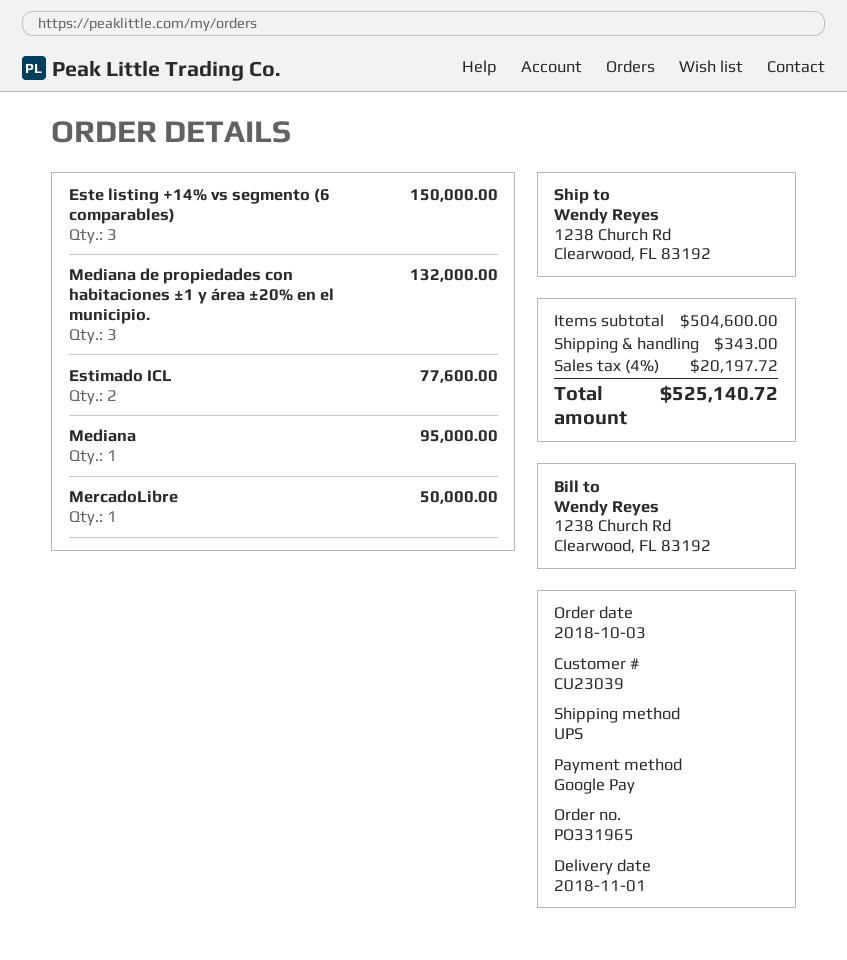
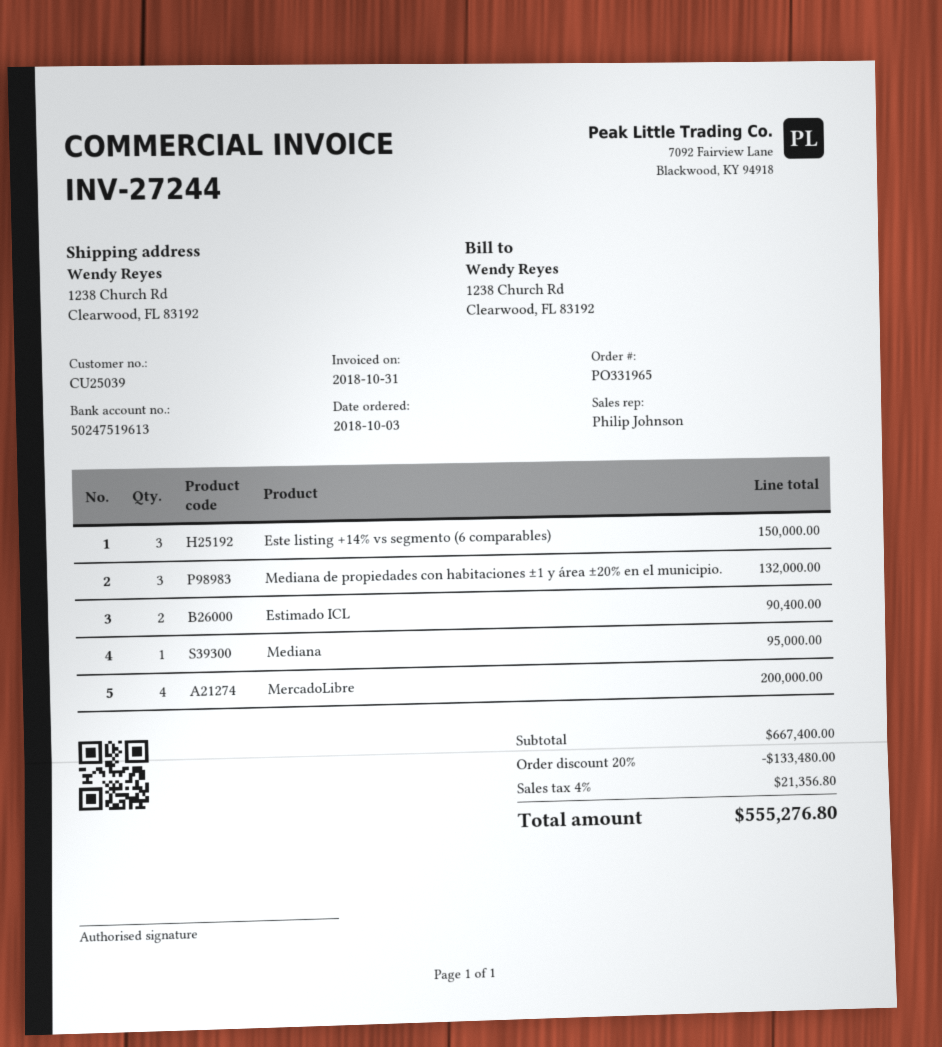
customer number: CU23039 -> CU25039
Estimado ICL: 2 for 77600.00 -> 2 for 90400.00
MercadoLibre: 1 for 50000.00 -> 4 for 200000.00
subtotal: 504600.00 -> 667400.00
discount: none -> 20% = 133480.00
shipping: 343.00 -> none
tax: 4% = 20197.72 -> 4% = 21356.80
total: 525140.72 -> 555276.80

